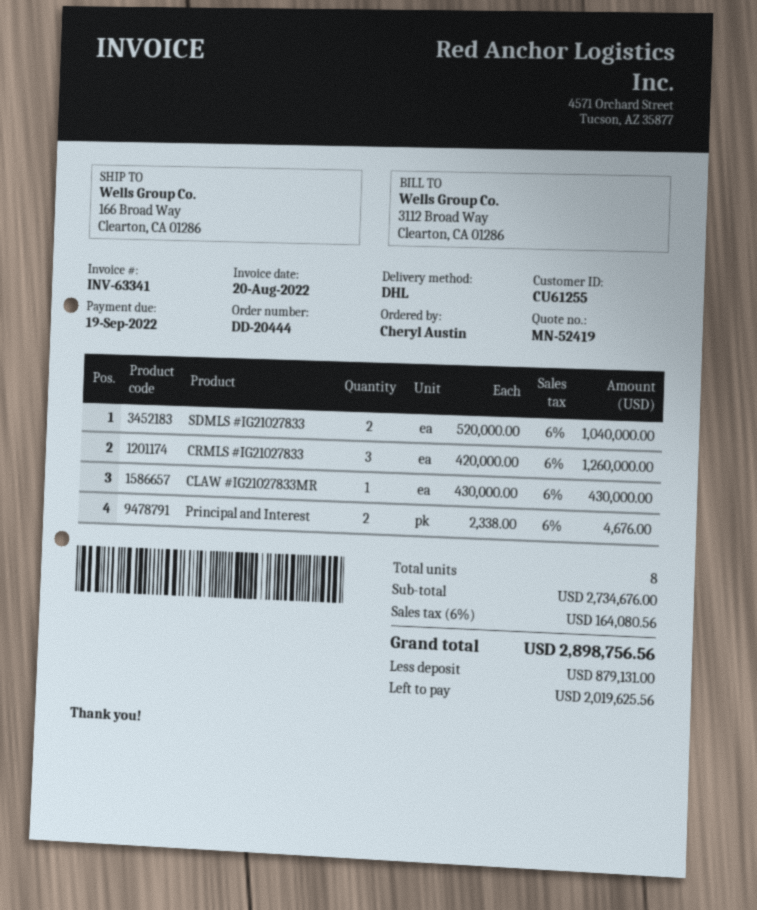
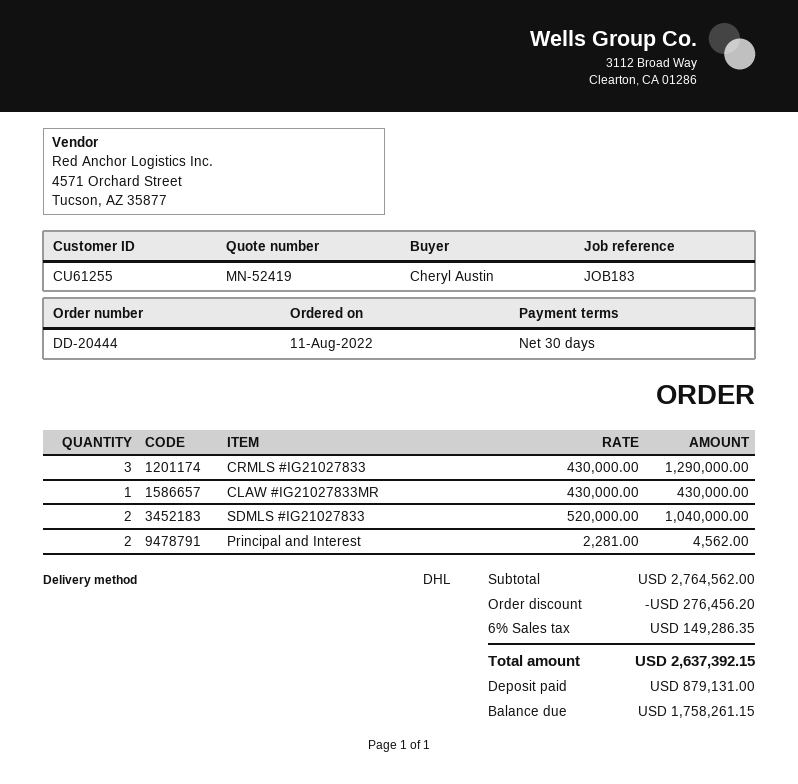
CRMLS #IG21027833: 3 x 420000.00 = 1260000.00 -> 3 x 430000.00 = 1290000.00
Principal and Interest: 2 x 2338.00 = 4676.00 -> 2 x 2281.00 = 4562.00
subtotal: 2734676.00 -> 2764562.00
discount: none -> 276456.20
tax: 6% = 164080.56 -> 6% = 149286.35
total: 2898756.56 -> 2637392.15
balance: 2019625.56 -> 1758261.15

